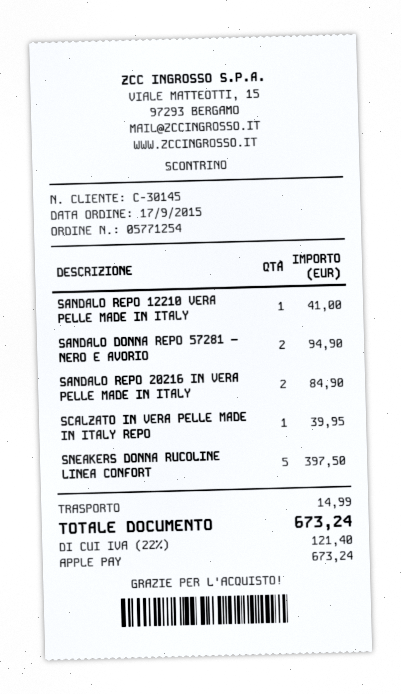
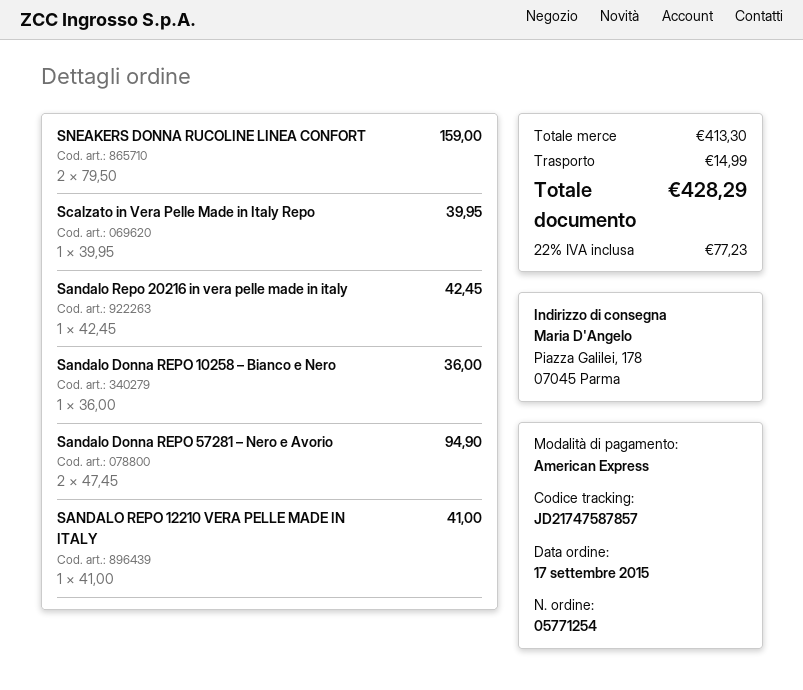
payment method: Apple Pay -> American Express
SANDALO REPO 20216 IN VERA PELLE MADE IN ITALY: 2 for 84.90 -> 1 for 42.45
SNEAKERS DONNA RUCOLINE LINEA CONFORT: 5 for 397.50 -> 2 for 159.00
Sandalo Donna REPO 10258 – Bianco e Nero: none -> 1 for 36.00
tax: 22% = 121.40 -> 22% = 77.23
total: 673.24 -> 428.29

